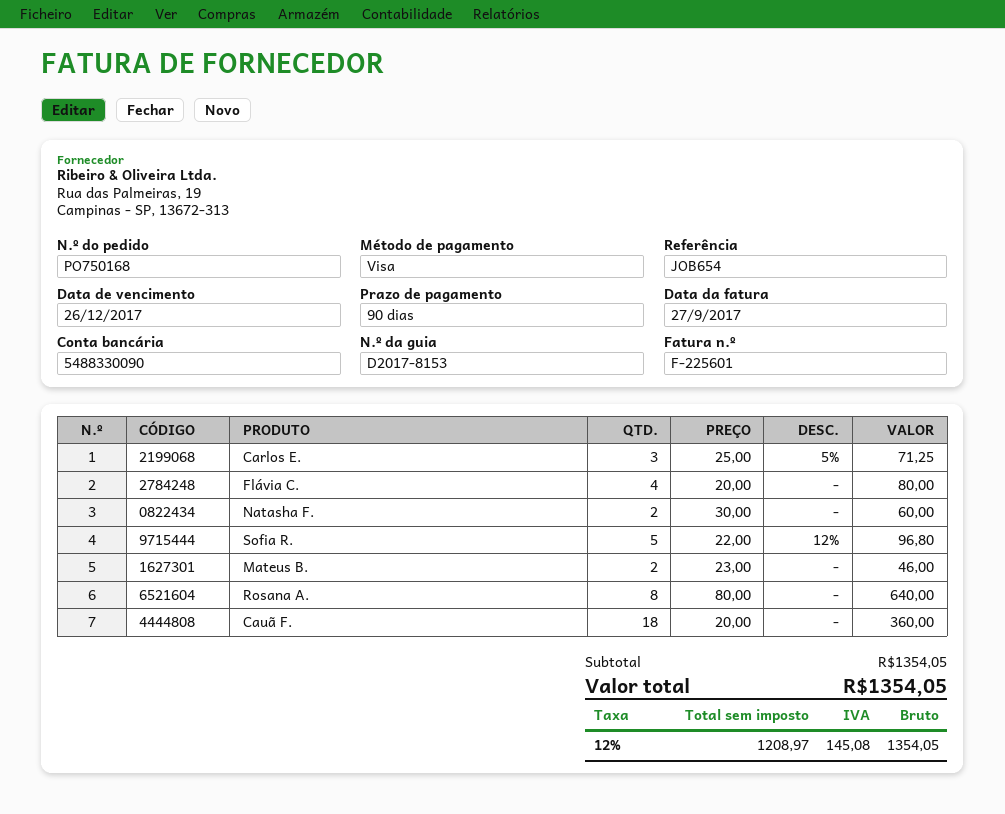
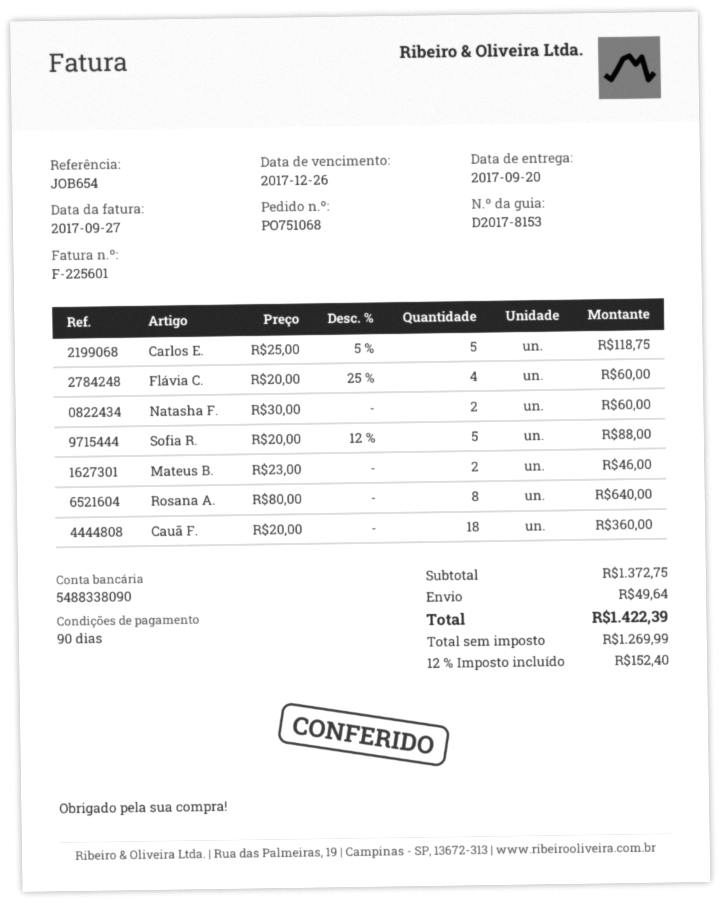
order number: PO750168 -> PO751068
bank account: 5488330090 -> 5488338090
Carlos E.: 3 x 25.00 - 5% = 71.25 -> 5 x 25.00 - 5% = 118.75
Flávia C.: 4 x 20.00 = 80.00 -> 4 x 20.00 - 25% = 60.00
Sofia R.: 5 x 22.00 - 12% = 96.80 -> 5 x 20.00 - 12% = 88.00
subtotal: 1354.05 -> 1372.75
shipping: none -> 49.64
net: 1208.97 -> 1269.99
tax: 12% = 145.08 -> 12% = 152.40
total: 1354.05 -> 1422.39

